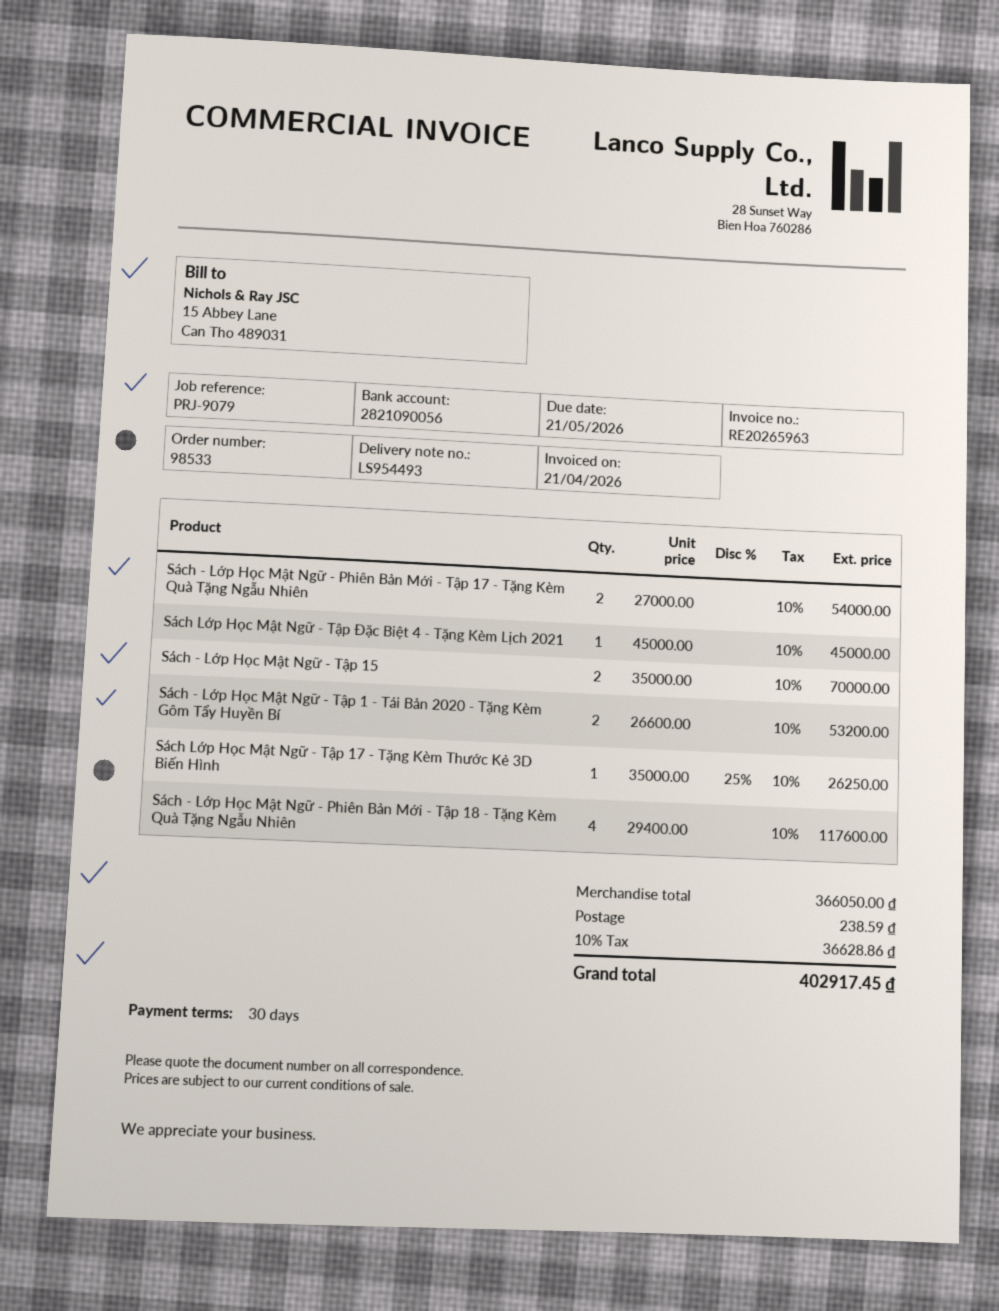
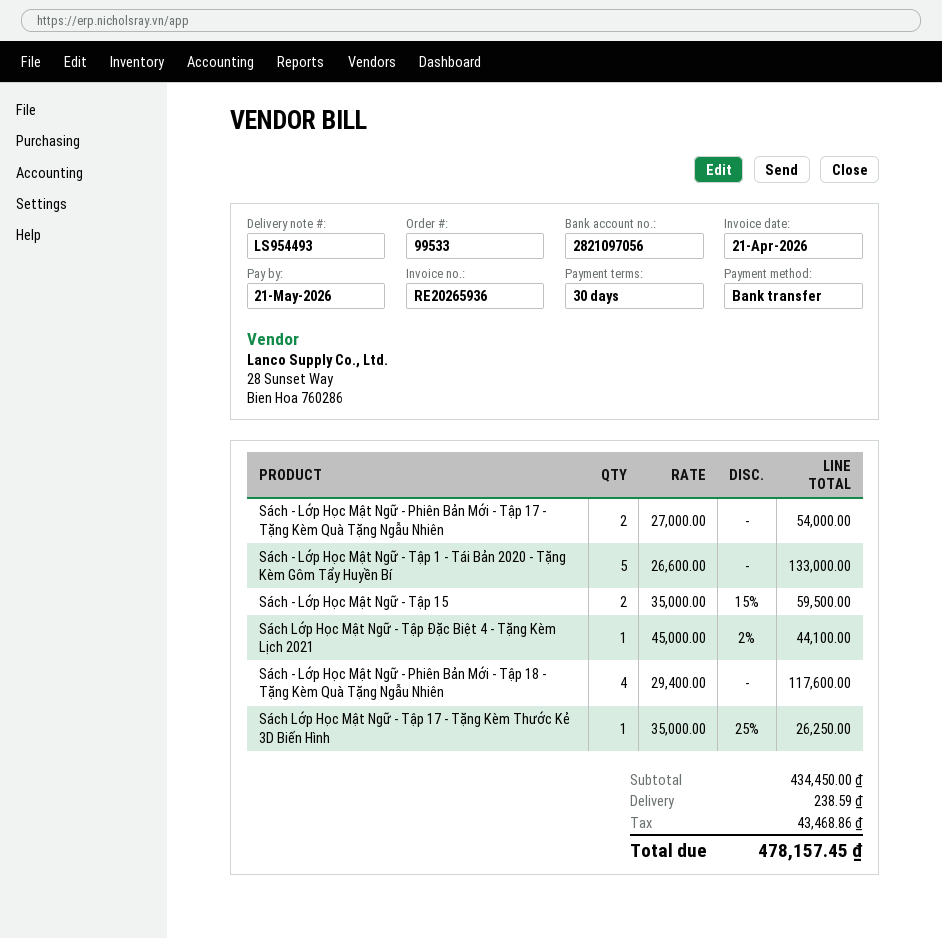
order number: 98533 -> 99533
invoice number: RE20265963 -> RE20265936
bank account: 2821090056 -> 2821097056
Sách Lớp Học Mật Ngữ - Tập Đặc Biệt 4 - Tặng Kèm Lịch 2021: 1 x 45000.00 = 45000.00 -> 1 x 45000.00 - 2% = 44100.00
Sách - Lớp Học Mật Ngữ - Tập 15: 2 x 35000.00 = 70000.00 -> 2 x 35000.00 - 15% = 59500.00
Sách - Lớp Học Mật Ngữ - Tập 1 - Tái Bản 2020 - Tặng Kèm Gôm Tẩy Huyền Bí: 2 x 26600.00 = 53200.00 -> 5 x 26600.00 = 133000.00
subtotal: 366050.00 -> 434450.00
tax: 36628.86 -> 43468.86
total: 402917.45 -> 478157.45

